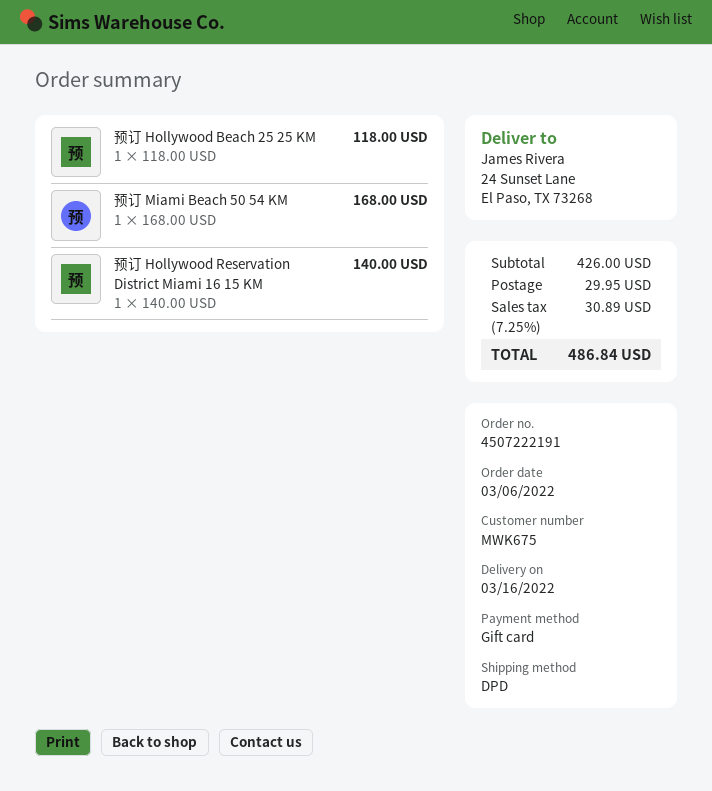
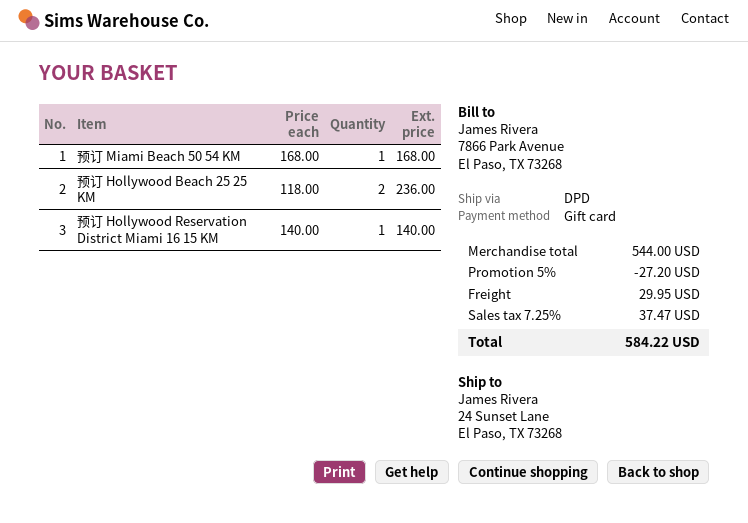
预订 Hollywood Beach 25 25 KM: 1 x 118.00 = 118.00 -> 2 x 118.00 = 236.00
subtotal: 426.00 -> 544.00
discount: none -> 5% = 27.20
tax: 7.25% = 30.89 -> 7.25% = 37.47
total: 486.84 -> 584.22

